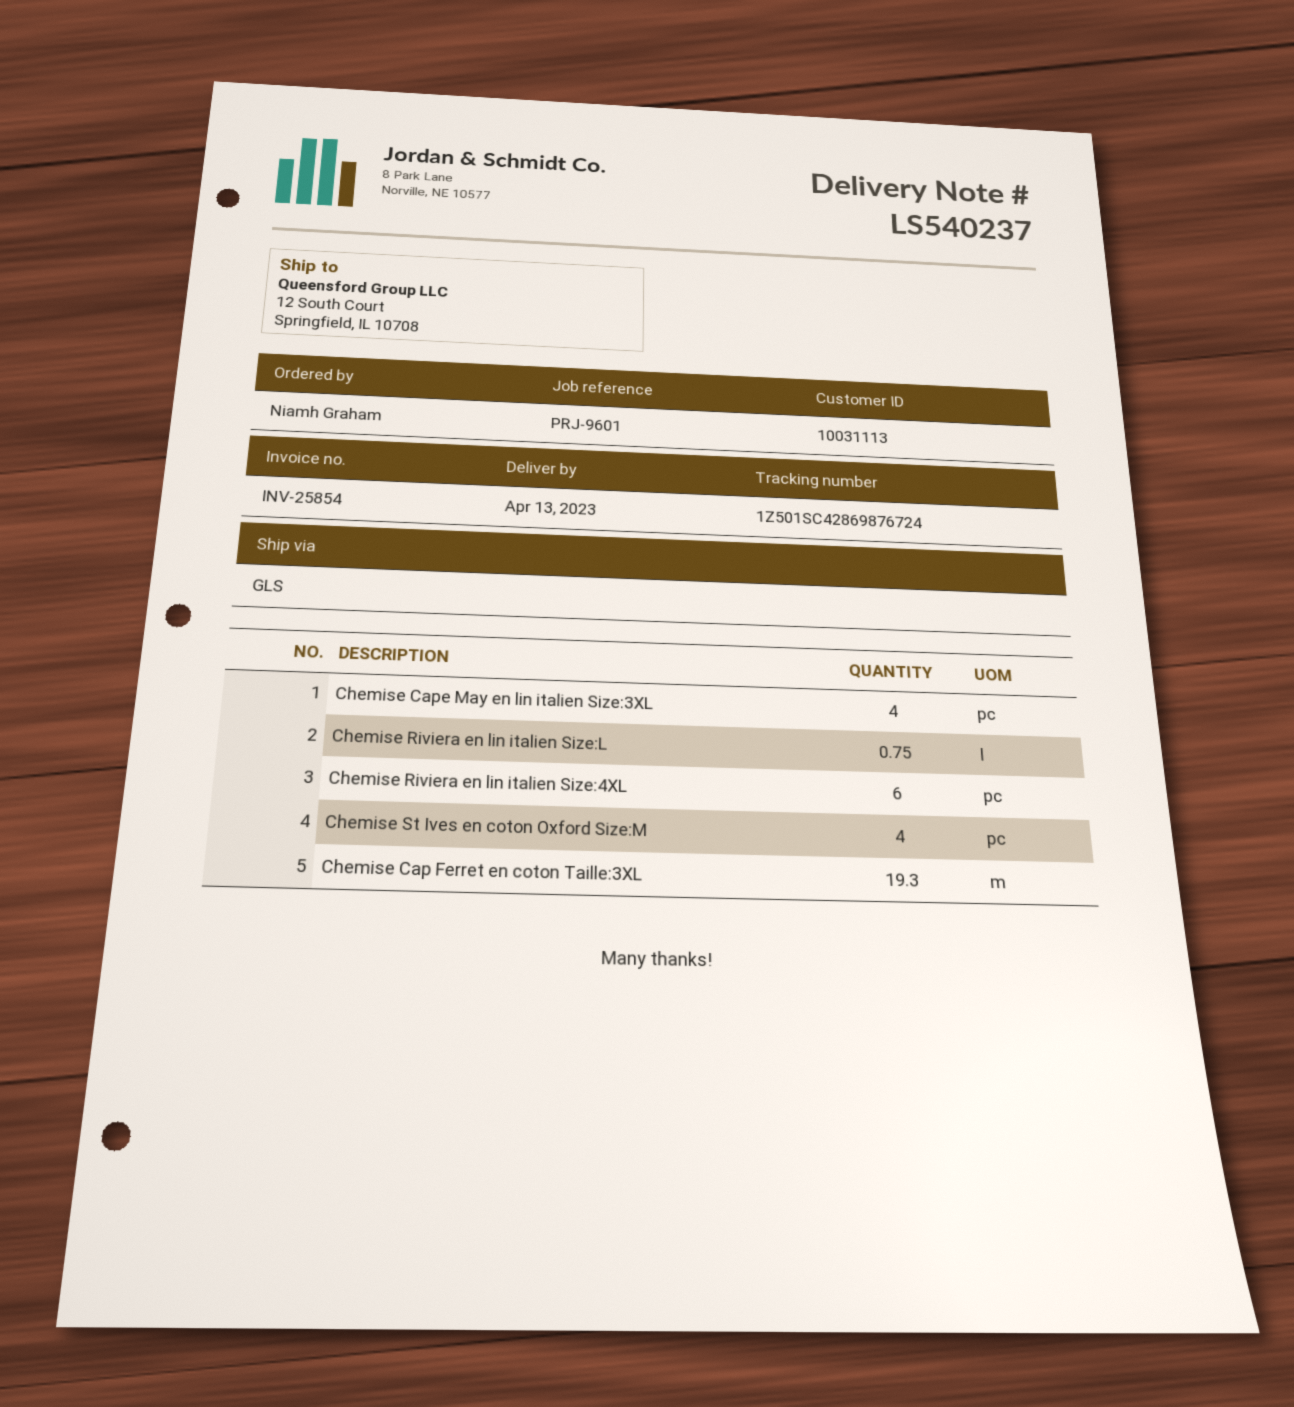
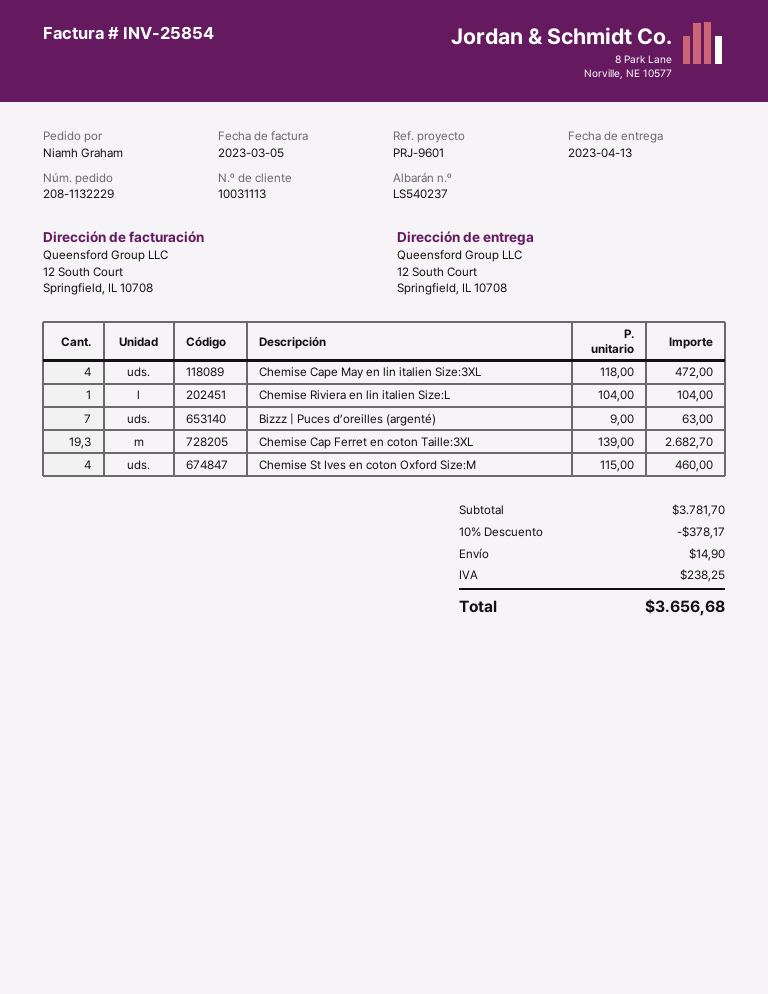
Chemise Riviera en lin italien Size:L: 0.75 -> 1
Chemise Riviera en lin italien Size:4XL: 6 -> none
Bizzz | Puces d’oreilles (argenté): none -> 7

